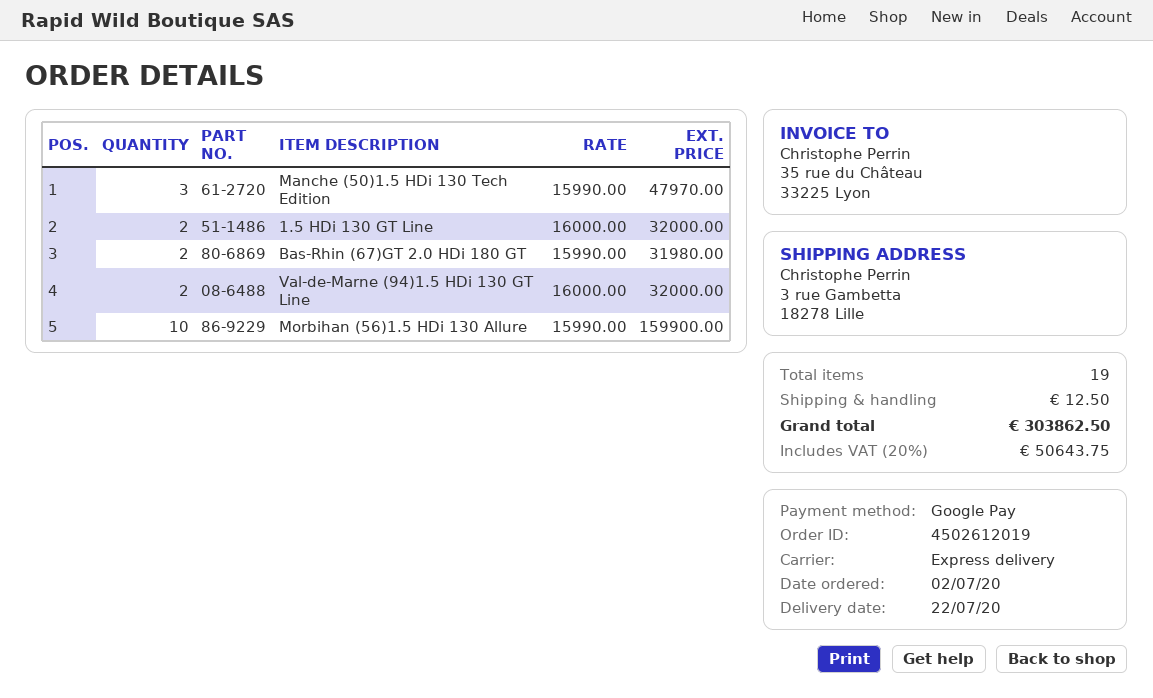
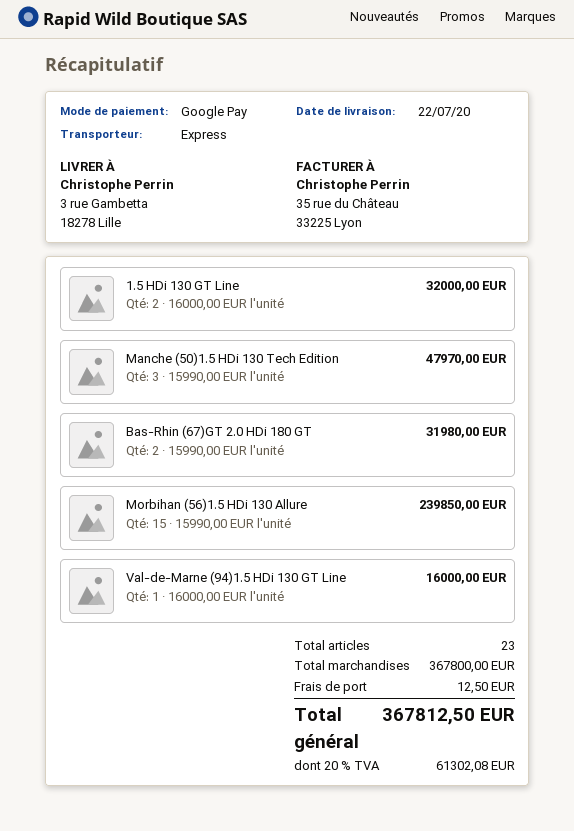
Val-de-Marne (94)1.5 HDi 130 GT Line: 2 x 16000.00 = 32000.00 -> 1 x 16000.00 = 16000.00
Morbihan (56)1.5 HDi 130 Allure: 10 x 15990.00 = 159900.00 -> 15 x 15990.00 = 239850.00
total quantity: 19 -> 23
tax: 20% = 50643.75 -> 20% = 61302.08
total: 303862.50 -> 367812.50

